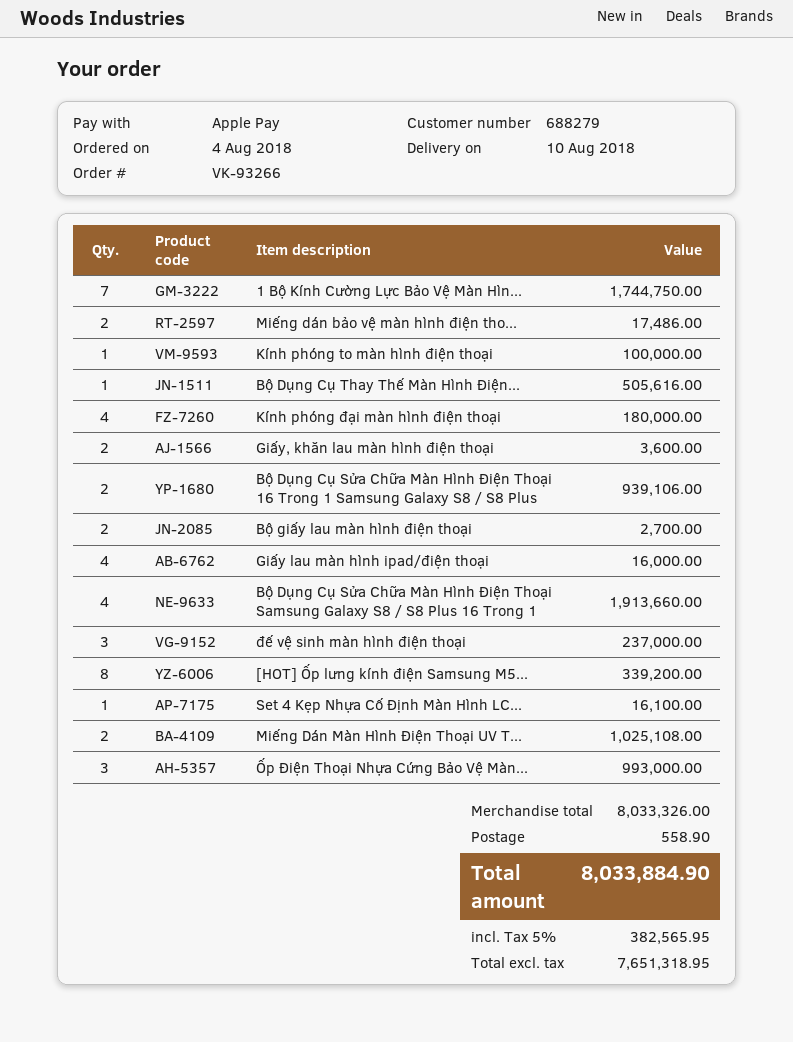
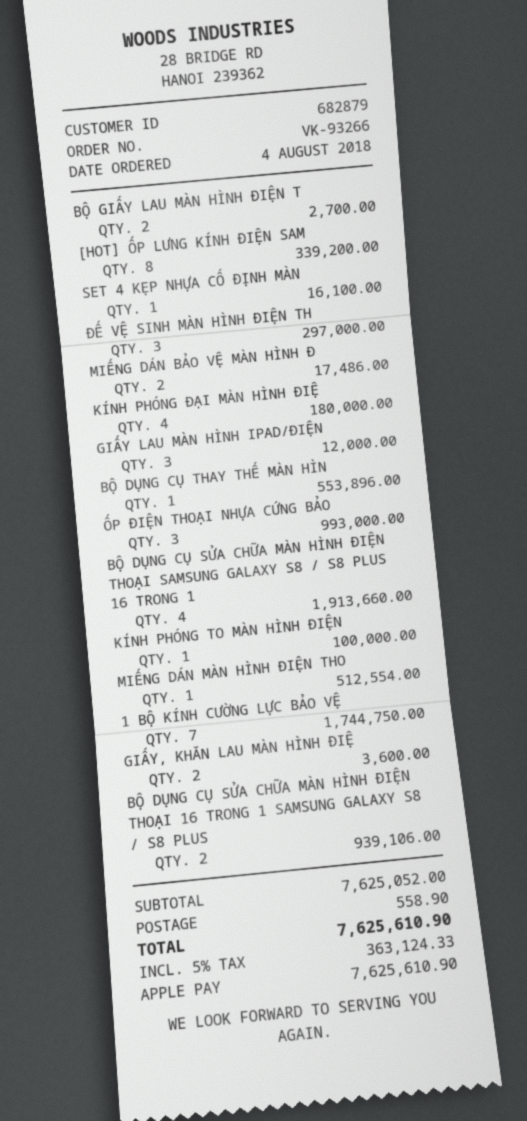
customer number: 688279 -> 682879
Bộ Dụng Cụ Thay Thế Màn Hình Điện...: 1 for 505616.00 -> 1 for 553896.00
Giấy lau màn hình ipad/điện thoại: 4 for 16000.00 -> 3 for 12000.00
đế vệ sinh màn hình điện thoại: 3 for 237000.00 -> 3 for 297000.00
Miếng Dán Màn Hình Điện Thoại UV T...: 2 for 1025108.00 -> 1 for 512554.00
subtotal: 8033326.00 -> 7625052.00
tax: 5% = 382565.95 -> 5% = 363124.33
total: 8033884.90 -> 7625610.90

